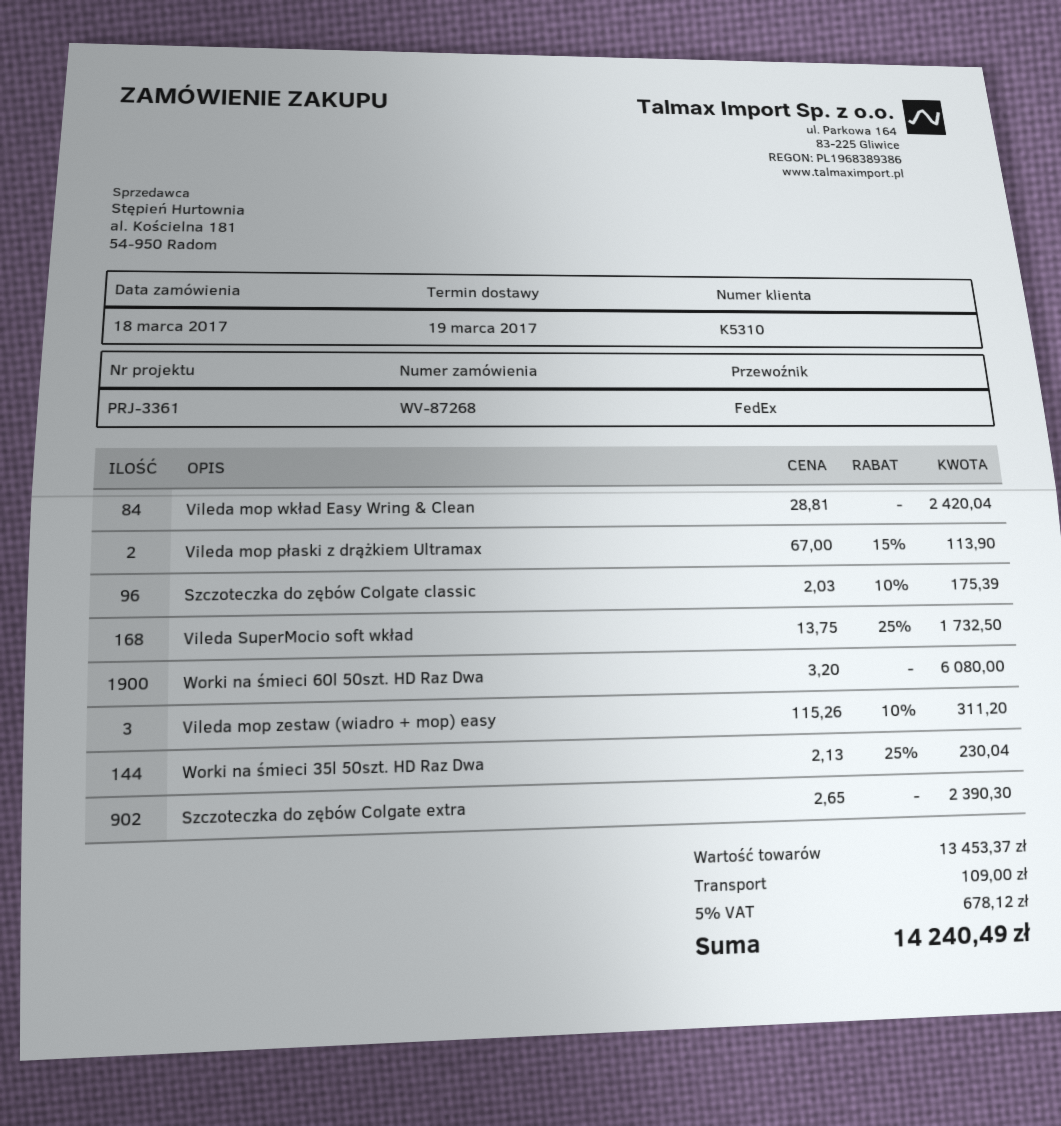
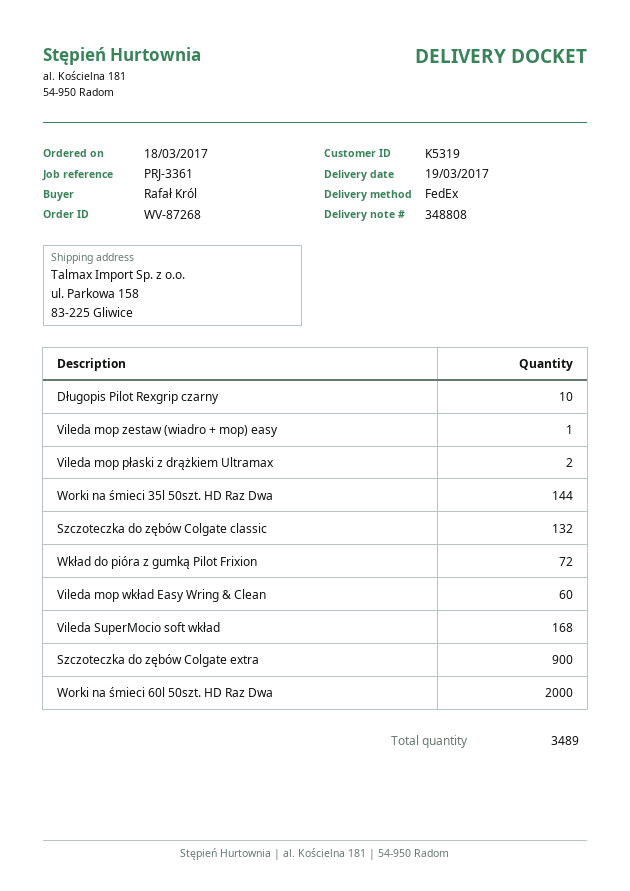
customer number: K5310 -> K5319
Vileda mop wkład Easy Wring & Clean: 84 -> 60
Szczoteczka do zębów Colgate classic: 96 -> 132
Worki na śmieci 60l 50szt. HD Raz Dwa: 1900 -> 2000
Vileda mop zestaw (wiadro + mop) easy: 3 -> 1
Szczoteczka do zębów Colgate extra: 902 -> 900
Długopis Pilot Rexgrip czarny: none -> 10
Wkład do pióra z gumką Pilot Frixion: none -> 72

